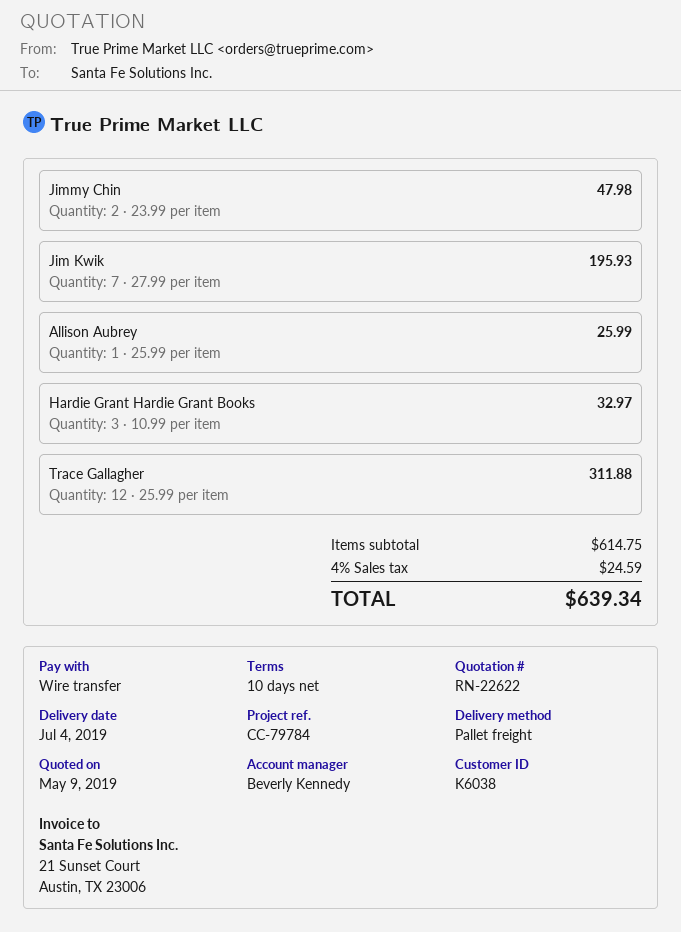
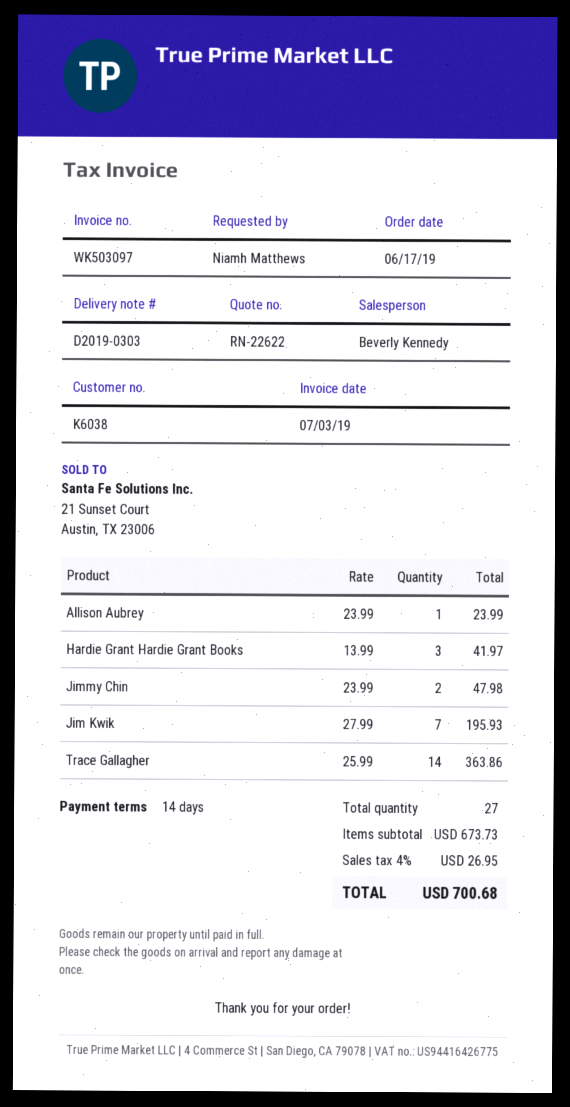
payment terms: 10 days -> 14 days
Allison Aubrey: 1 x 25.99 = 25.99 -> 1 x 23.99 = 23.99
Hardie Grant Hardie Grant Books: 3 x 10.99 = 32.97 -> 3 x 13.99 = 41.97
Trace Gallagher: 12 x 25.99 = 311.88 -> 14 x 25.99 = 363.86
subtotal: 614.75 -> 673.73
tax: 4% = 24.59 -> 4% = 26.95
total: 639.34 -> 700.68

